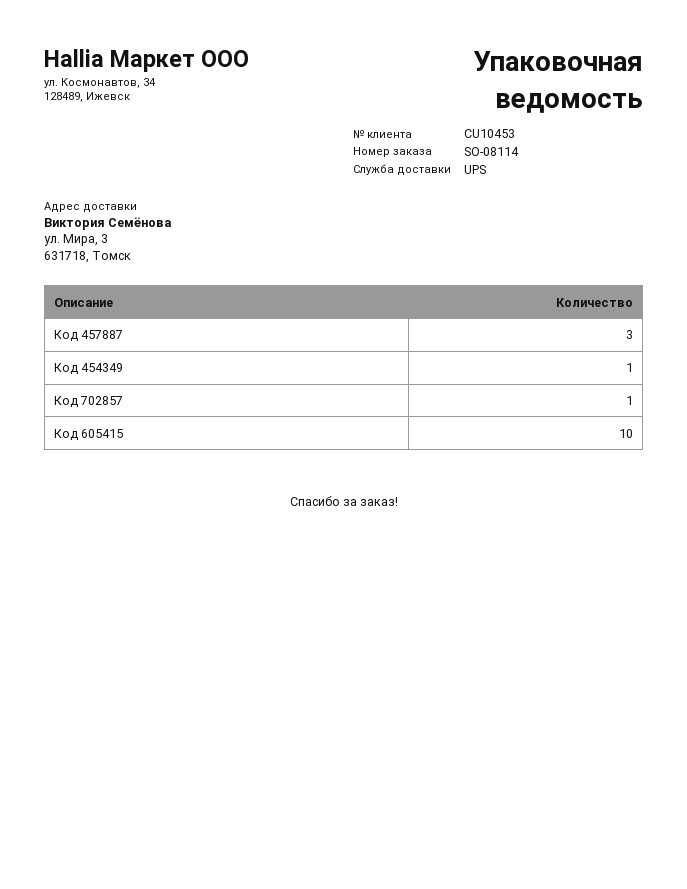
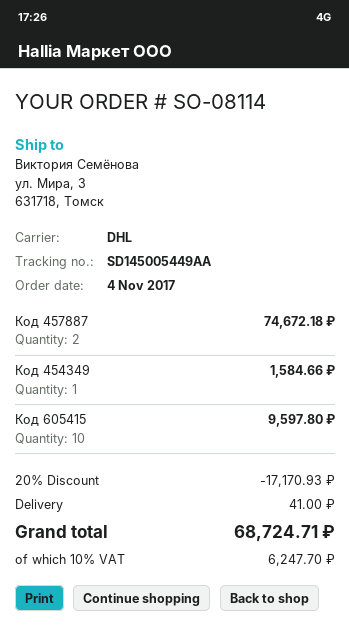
shipping method: UPS -> DHL
Код 457887: 3 -> 2
Код 702857: 1 -> none

